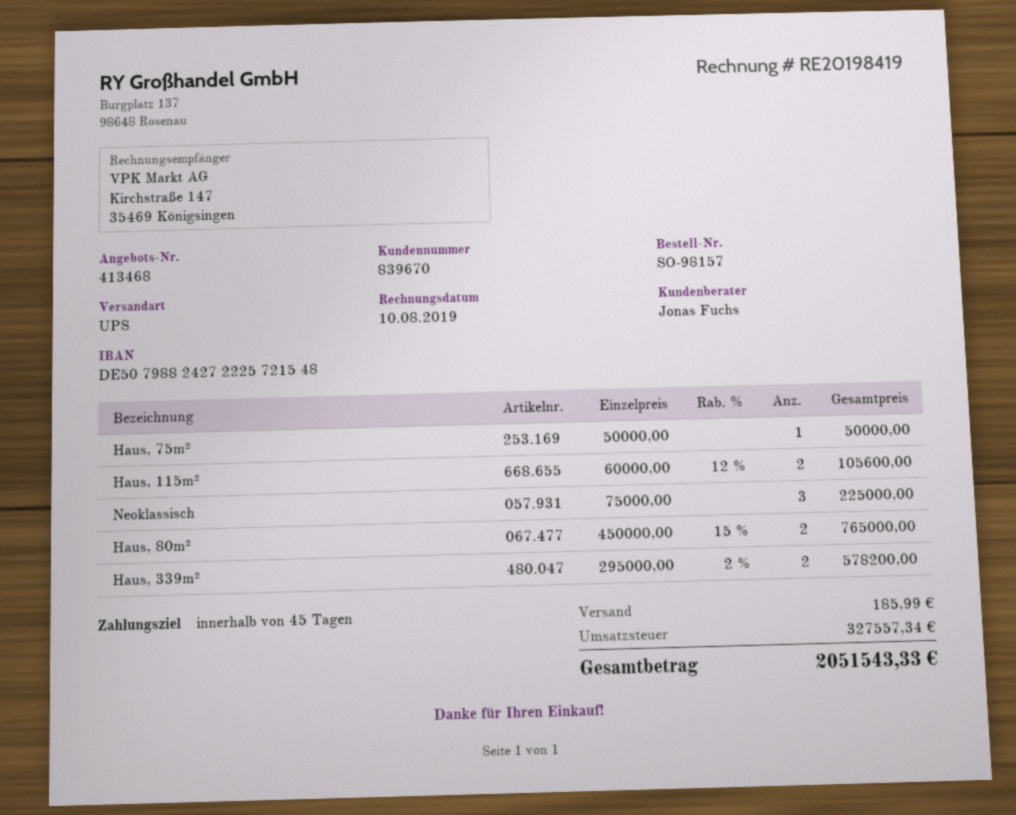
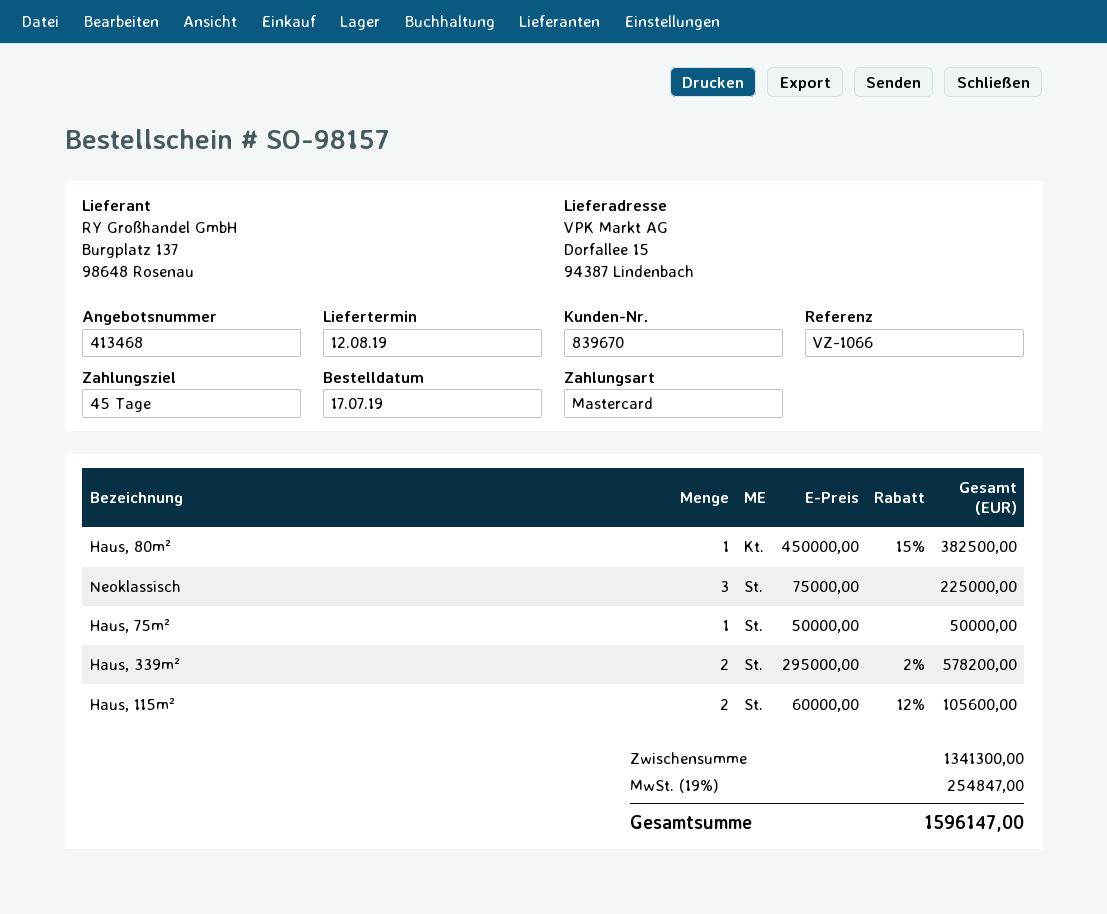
Haus, 80m²: 2 x 450000.00 - 15% = 765000.00 -> 1 x 450000.00 - 15% = 382500.00
shipping: 185.99 -> none
tax: 327557.34 -> 254847.00
total: 2051543.33 -> 1596147.00

